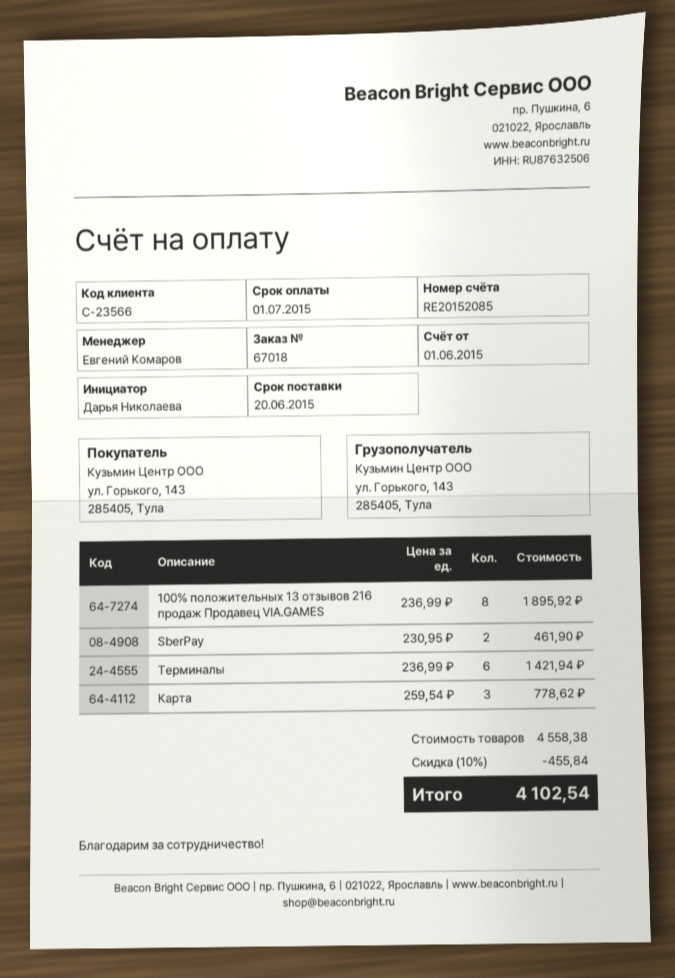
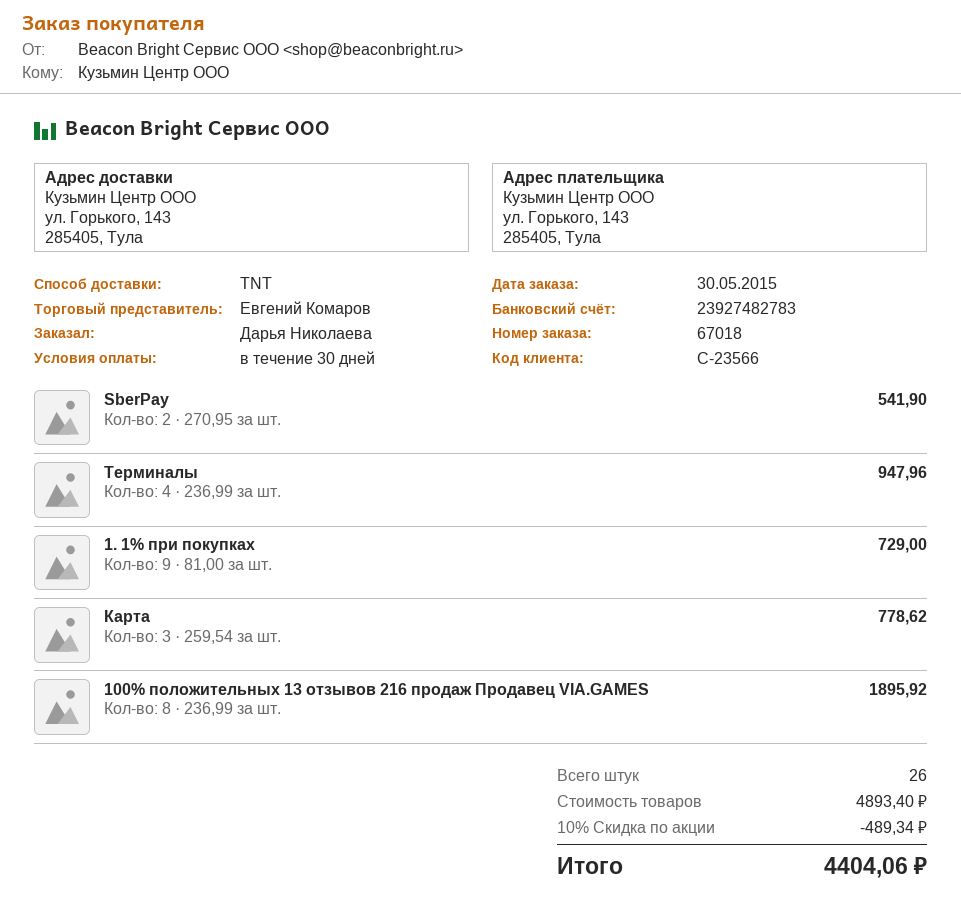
SberPay: 2 x 230.95 = 461.90 -> 2 x 270.95 = 541.90
Терминалы: 6 x 236.99 = 1421.94 -> 4 x 236.99 = 947.96
1. 1% при покупках: none -> 9 x 81.00 = 729.00
subtotal: 4558.38 -> 4893.40
discount: 10% = 455.84 -> 10% = 489.34
total: 4102.54 -> 4404.06

